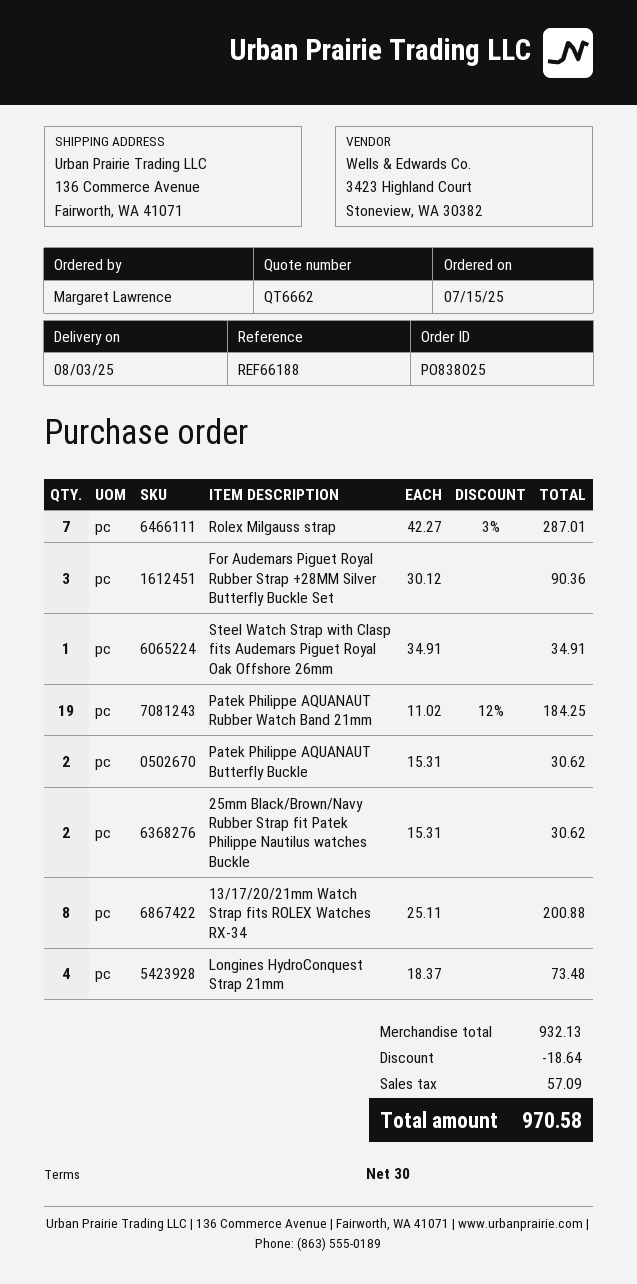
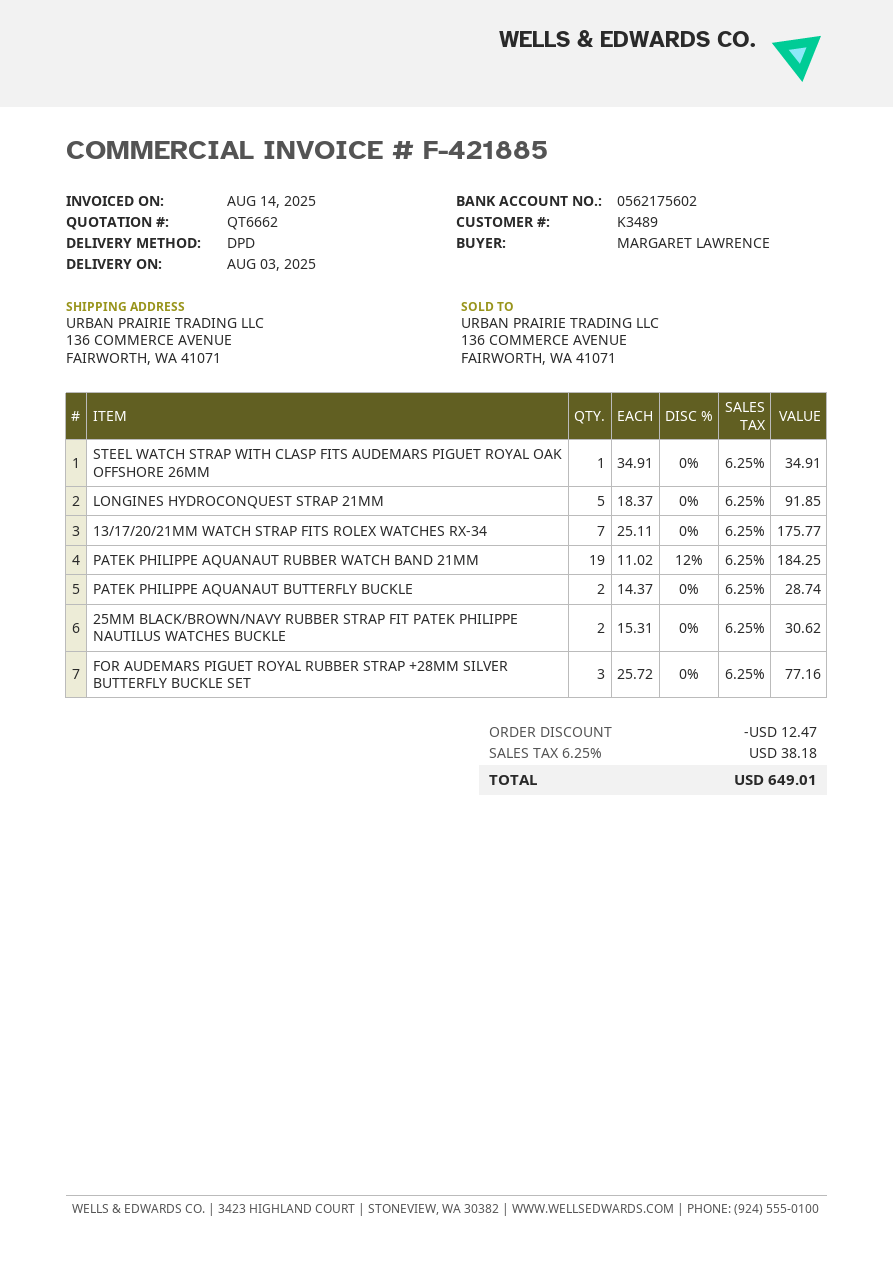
Rolex Milgauss strap: 7 x 42.27 - 3% = 287.01 -> none
For Audemars Piguet Royal Rubber Strap +28MM Silver Butterfly Buckle Set: 3 x 30.12 = 90.36 -> 3 x 25.72 = 77.16
Patek Philippe AQUANAUT Butterfly Buckle: 2 x 15.31 = 30.62 -> 2 x 14.37 = 28.74
13/17/20/21mm Watch Strap fits ROLEX Watches RX-34: 8 x 25.11 = 200.88 -> 7 x 25.11 = 175.77
Longines HydroConquest Strap 21mm: 4 x 18.37 = 73.48 -> 5 x 18.37 = 91.85
discount: 18.64 -> 12.47
tax: 57.09 -> 38.18
total: 970.58 -> 649.01

